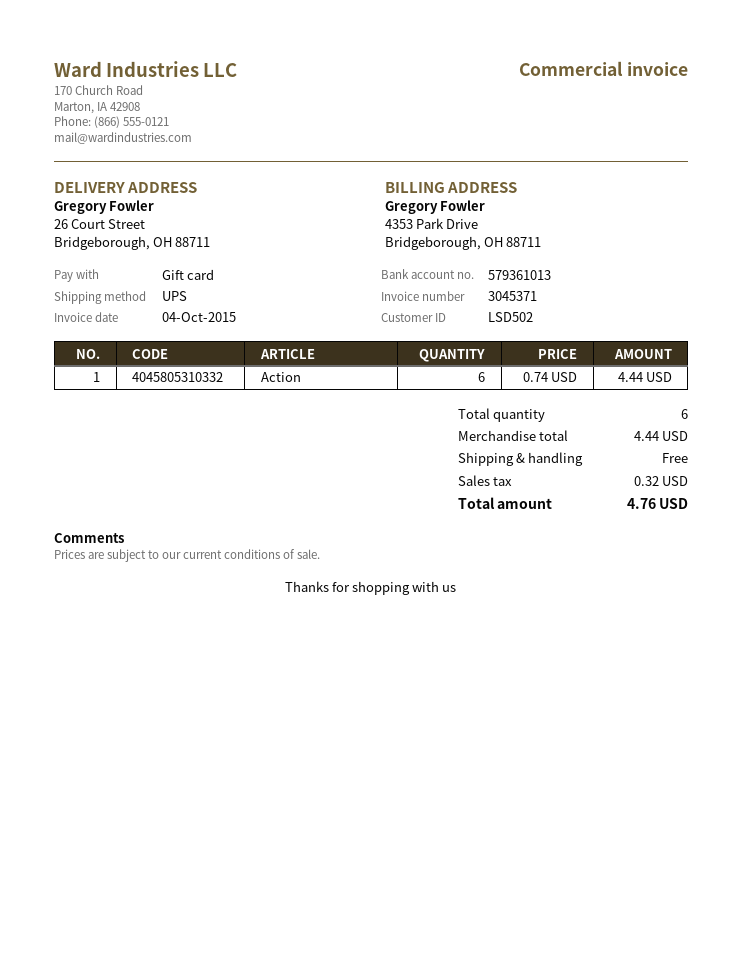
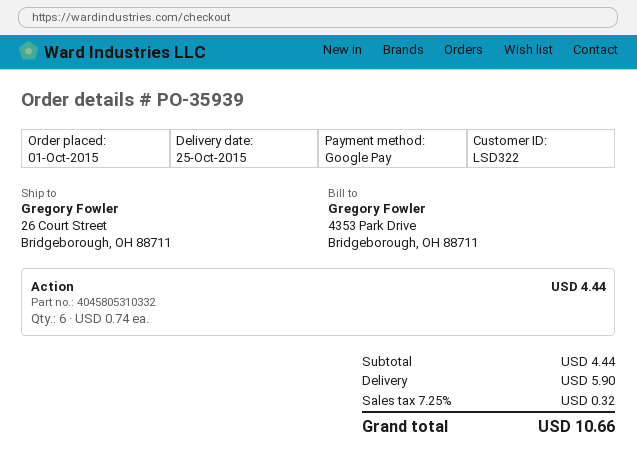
customer number: LSD502 -> LSD322
payment method: gift card -> Google Pay
shipping: 0.00 -> 5.90
total: 4.76 -> 10.66

